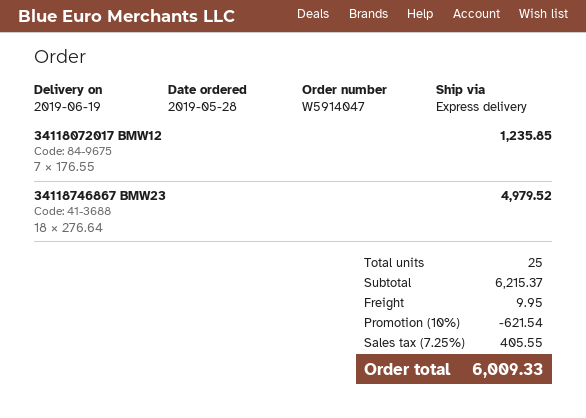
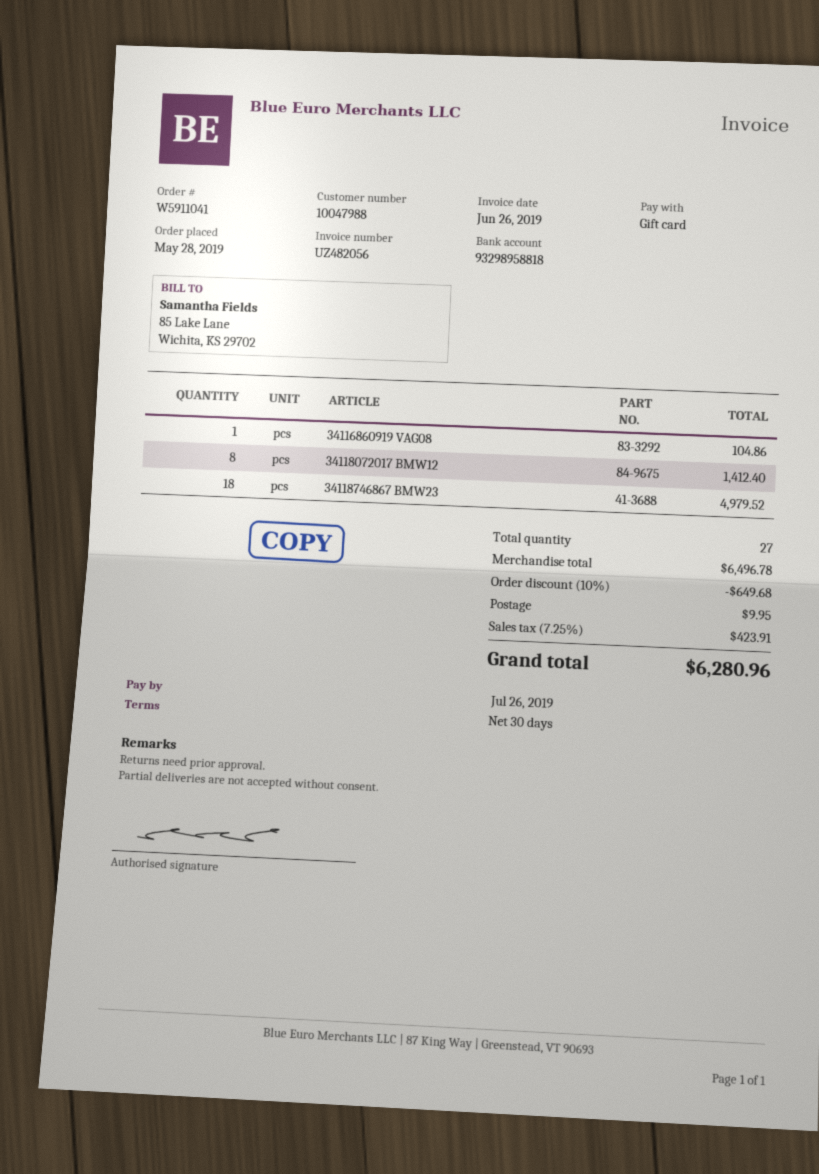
order number: W5914047 -> W5911041
34118072017 BMW12: 7 for 1235.85 -> 8 for 1412.40
34116860919 VAG08: none -> 1 for 104.86
total quantity: 25 -> 27
subtotal: 6215.37 -> 6496.78
discount: 10% = 621.54 -> 10% = 649.68
tax: 7.25% = 405.55 -> 7.25% = 423.91
total: 6009.33 -> 6280.96

